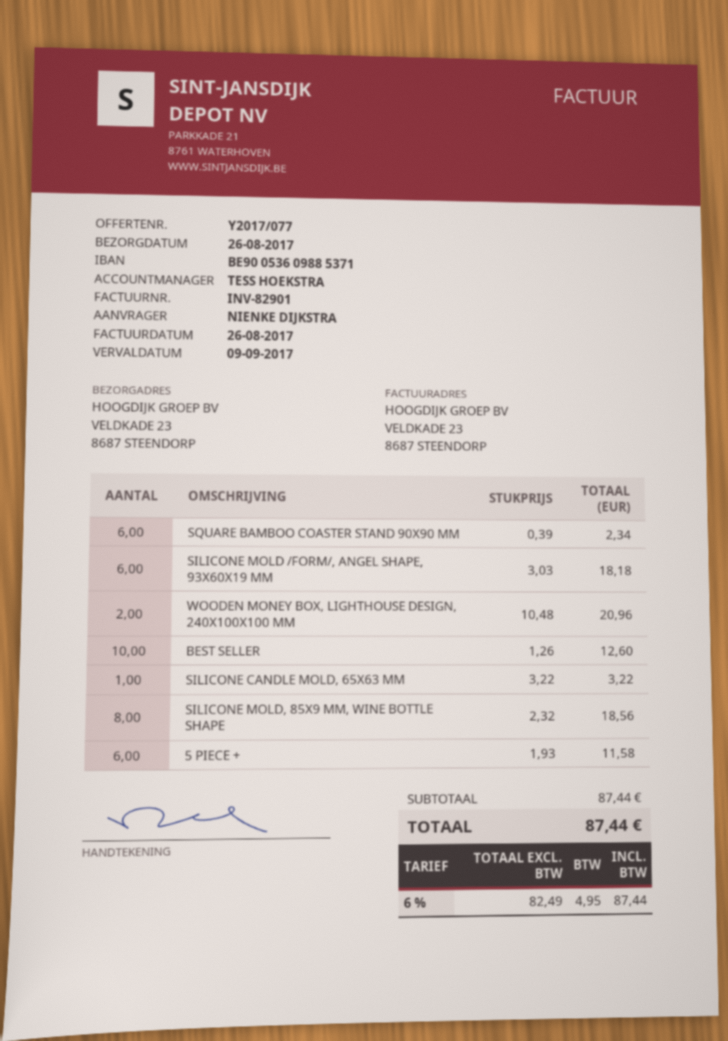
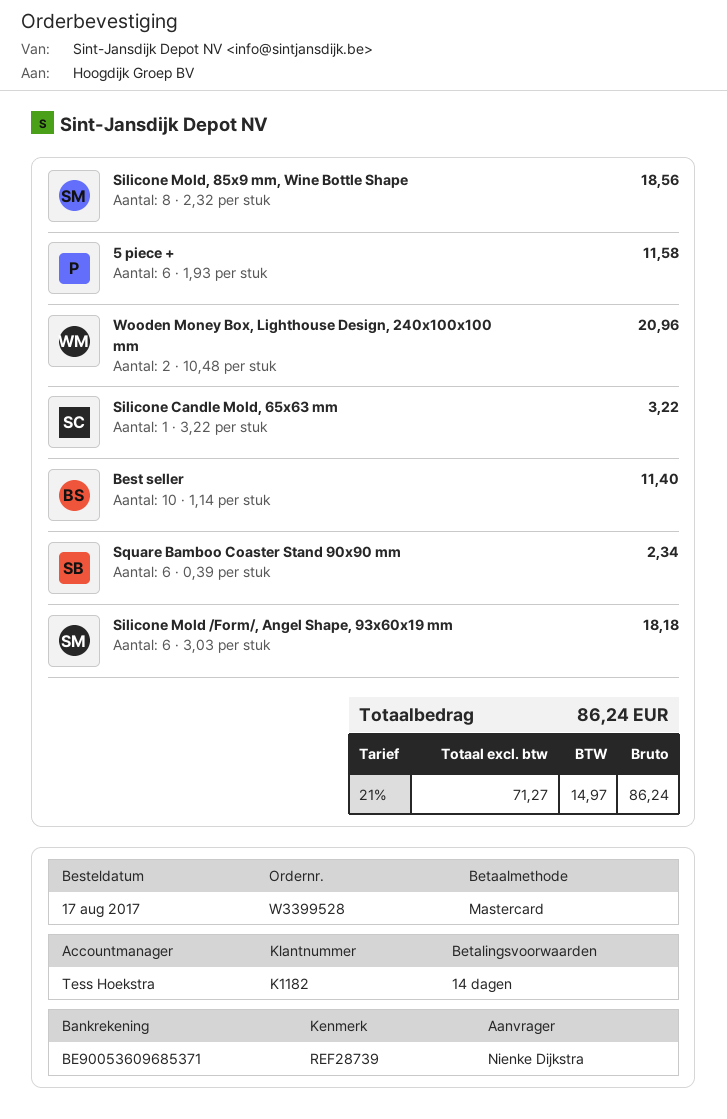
bank account: BE90053609885371 -> BE90053609685371
BEST SELLER: 10 x 1.26 = 12.60 -> 10 x 1.14 = 11.40
net: 82.49 -> 71.27
tax: 6% = 4.95 -> 21% = 14.97
total: 87.44 -> 86.24

